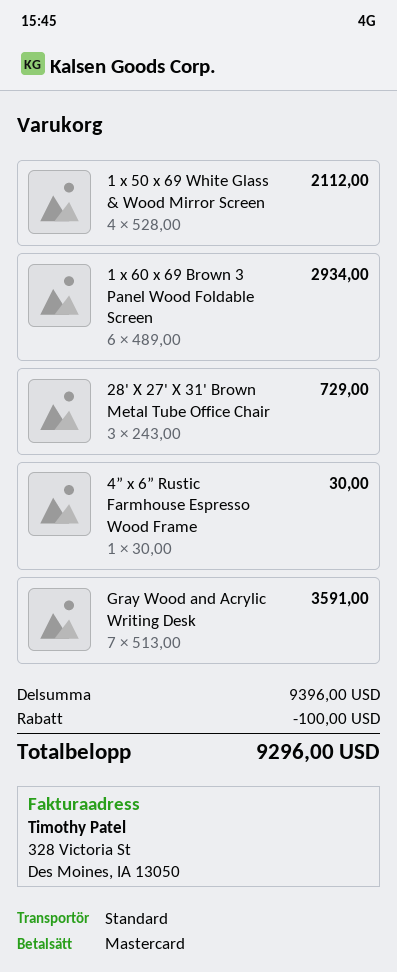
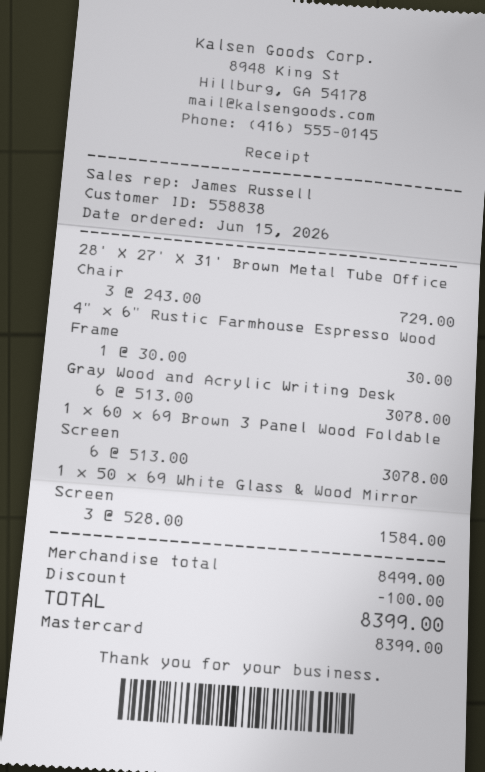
1 x 50 x 69 White Glass & Wood Mirror Screen: 4 x 528.00 = 2112.00 -> 3 x 528.00 = 1584.00
1 x 60 x 69 Brown 3 Panel Wood Foldable Screen: 6 x 489.00 = 2934.00 -> 6 x 513.00 = 3078.00
Gray Wood and Acrylic Writing Desk: 7 x 513.00 = 3591.00 -> 6 x 513.00 = 3078.00
subtotal: 9396.00 -> 8499.00
total: 9296.00 -> 8399.00

